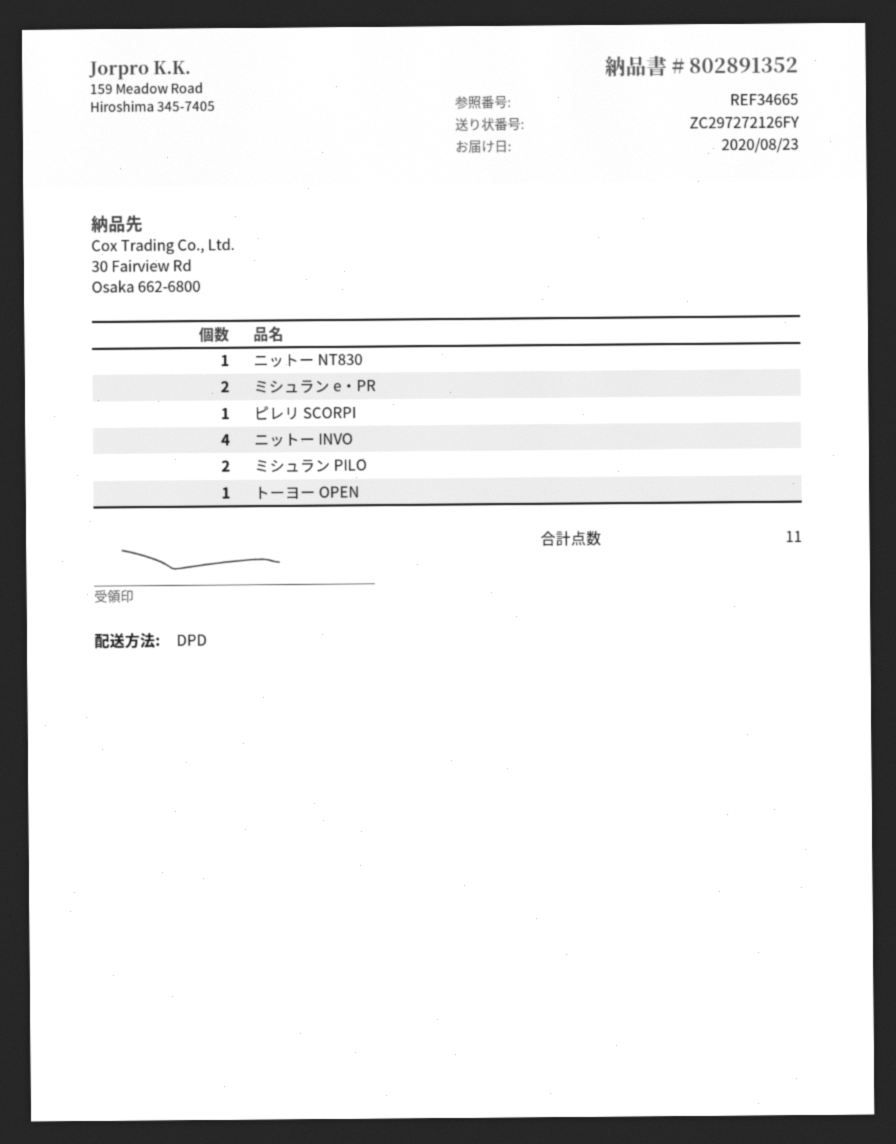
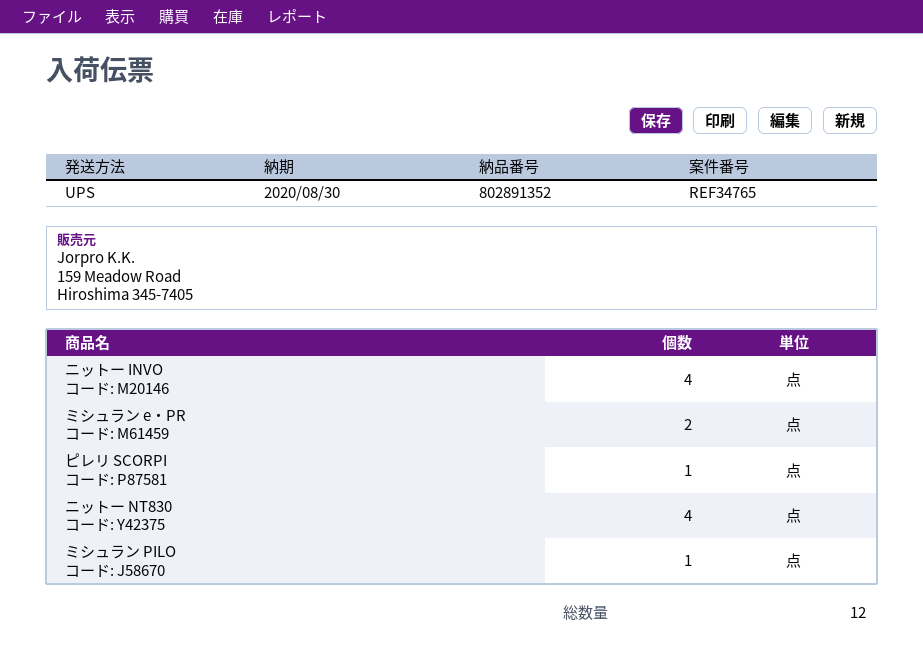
delivery date: 2020-08-23 -> 2020-08-30
reference: REF34665 -> REF34765
shipping method: DPD -> UPS
ニットー NT830: 1 -> 4
ミシュラン PILO: 2 -> 1
トーヨー OPEN: 1 -> none
total quantity: 11 -> 12

